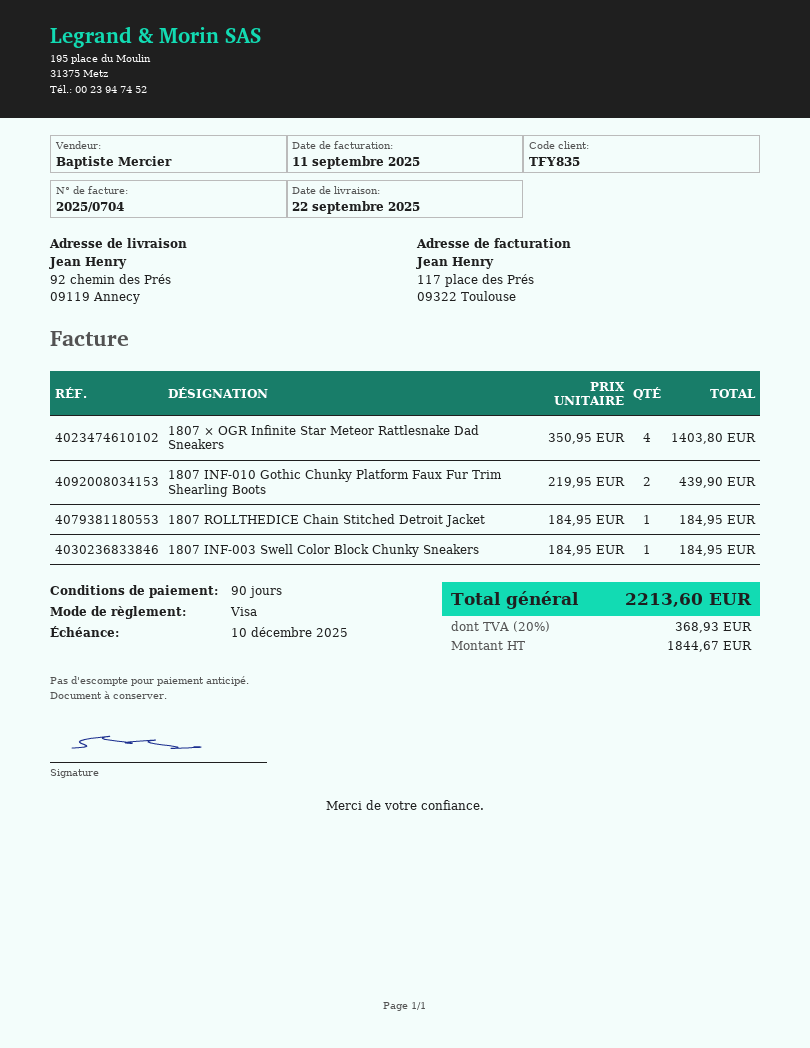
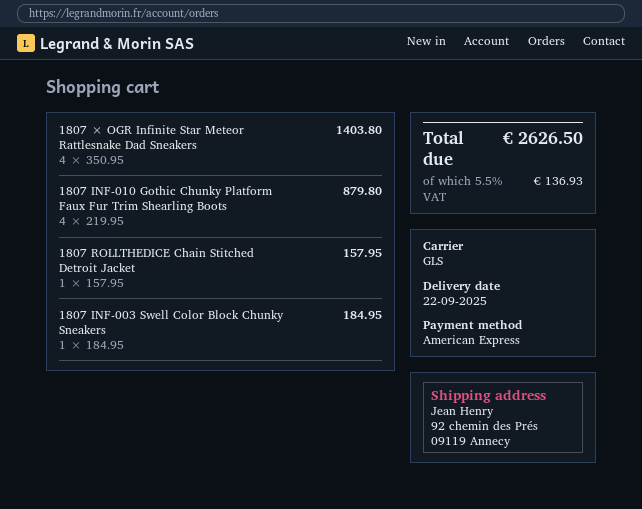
payment method: Visa -> American Express
1807 INF-010 Gothic Chunky Platform Faux Fur Trim Shearling Boots: 2 x 219.95 = 439.90 -> 4 x 219.95 = 879.80
1807 ROLLTHEDICE Chain Stitched Detroit Jacket: 1 x 184.95 = 184.95 -> 1 x 157.95 = 157.95
tax: 20% = 368.93 -> 5.5% = 136.93
total: 2213.60 -> 2626.50

